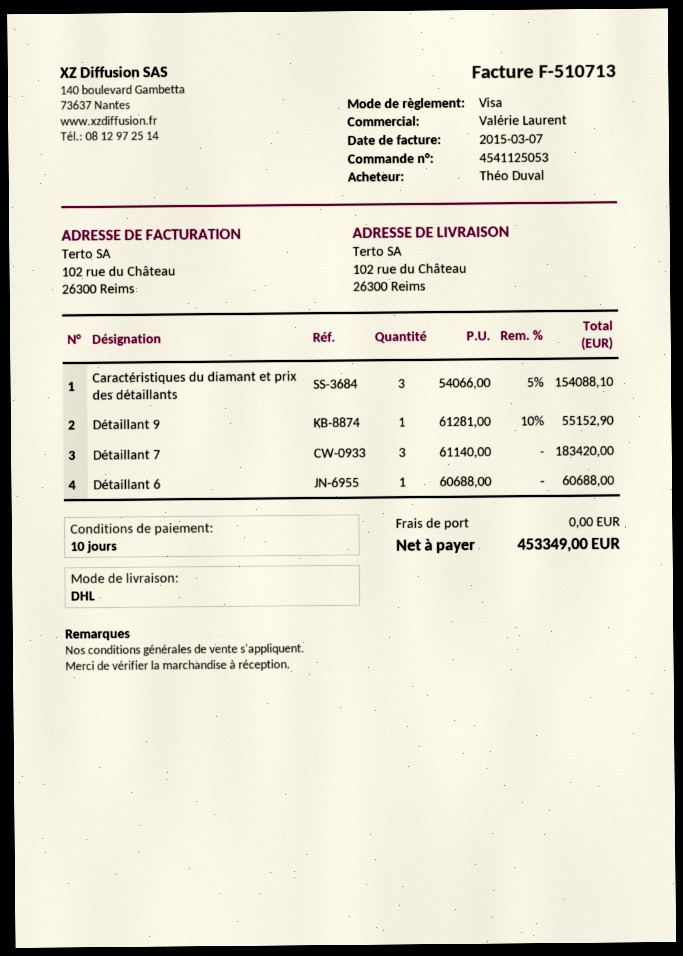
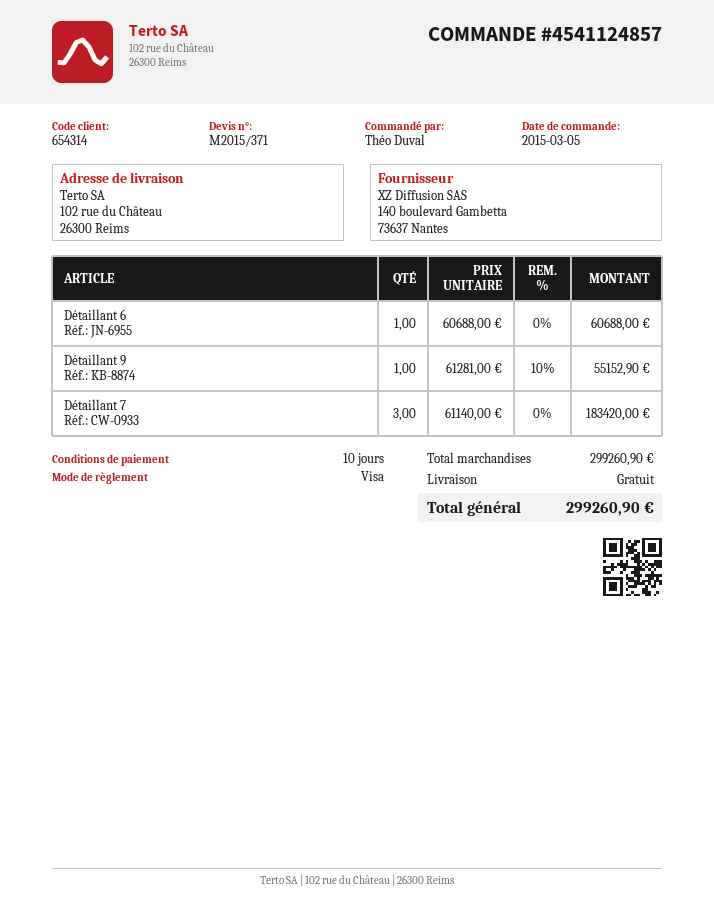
order number: 4541125053 -> 4541124857
Caractéristiques du diamant et prix des détaillants: 3 x 54066.00 - 5% = 154088.10 -> none
total: 453349.00 -> 299260.90

